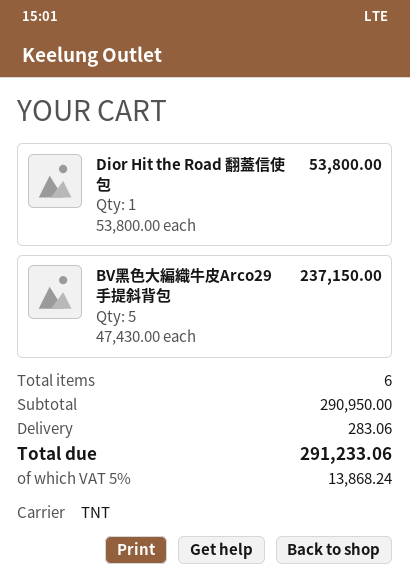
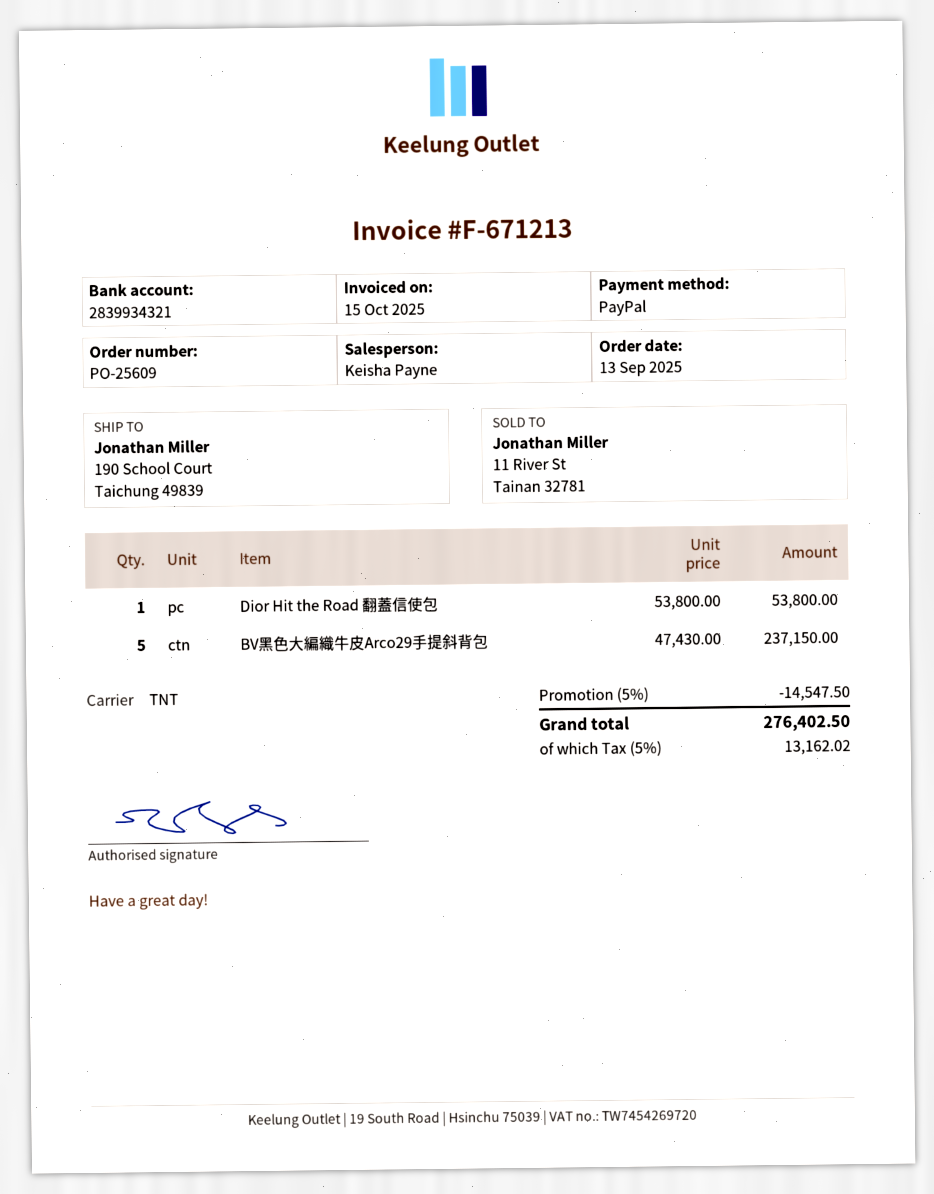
discount: none -> 5% = 14547.50
shipping: 283.06 -> none
tax: 5% = 13868.24 -> 5% = 13162.02
total: 291233.06 -> 276402.50

